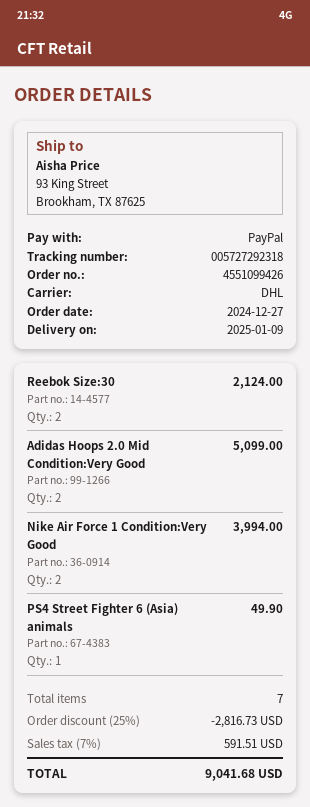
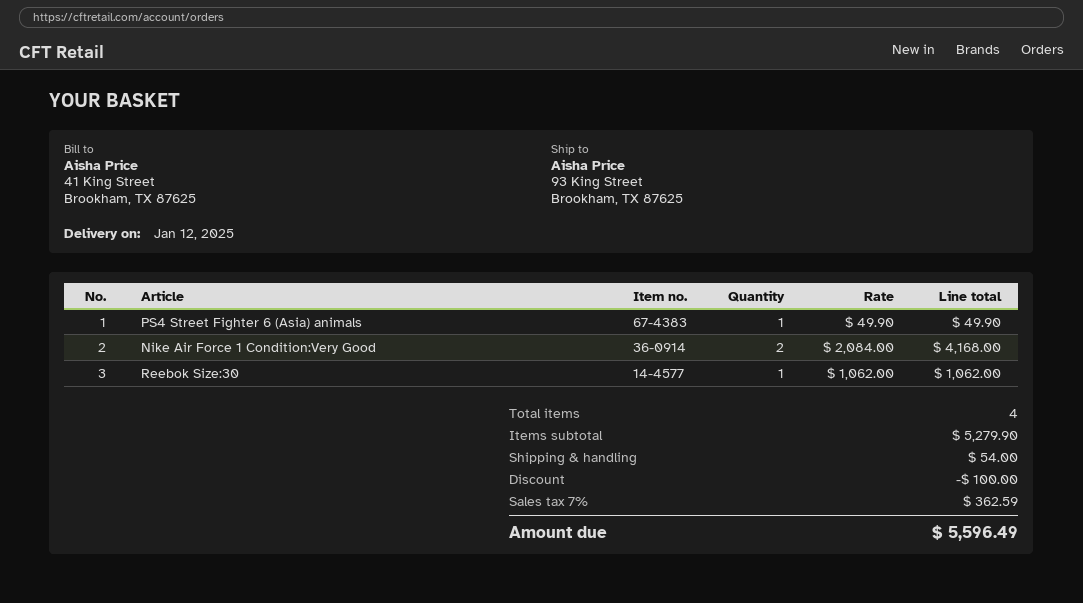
delivery date: 2025-01-09 -> 2025-01-12
Reebok Size:30: 2 for 2124.00 -> 1 for 1062.00
Adidas Hoops 2.0 Mid Condition:Very Good: 2 for 5099.00 -> none
Nike Air Force 1 Condition:Very Good: 2 for 3994.00 -> 2 for 4168.00
total quantity: 7 -> 4
discount: 2816.73 -> 100.00
shipping: none -> 54.00
tax: 7% = 591.51 -> 7% = 362.59
total: 9041.68 -> 5596.49

